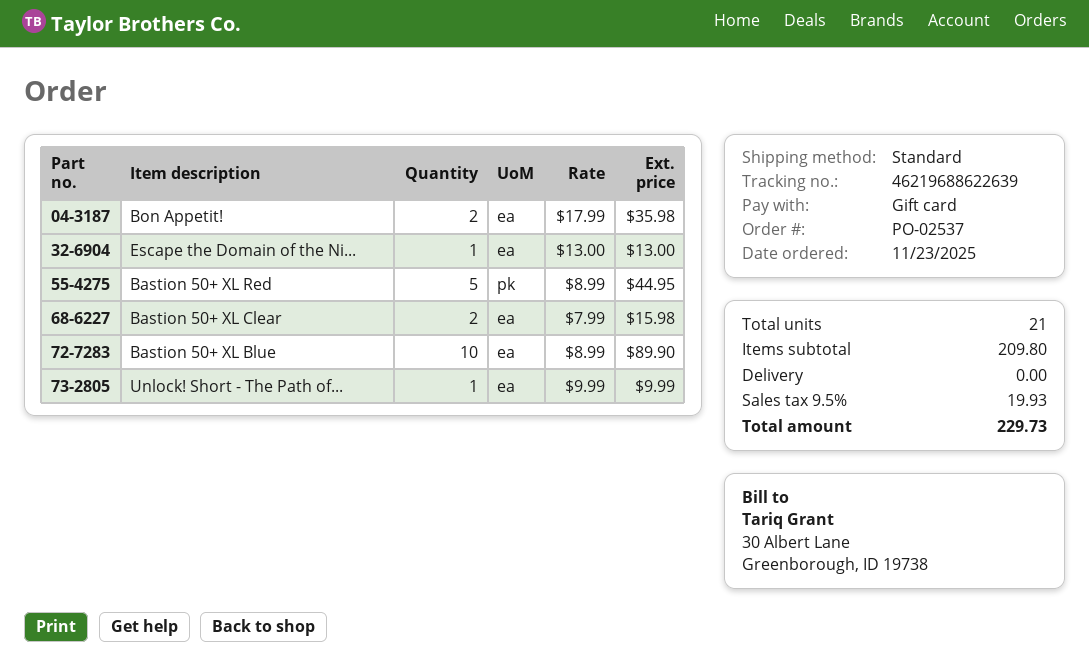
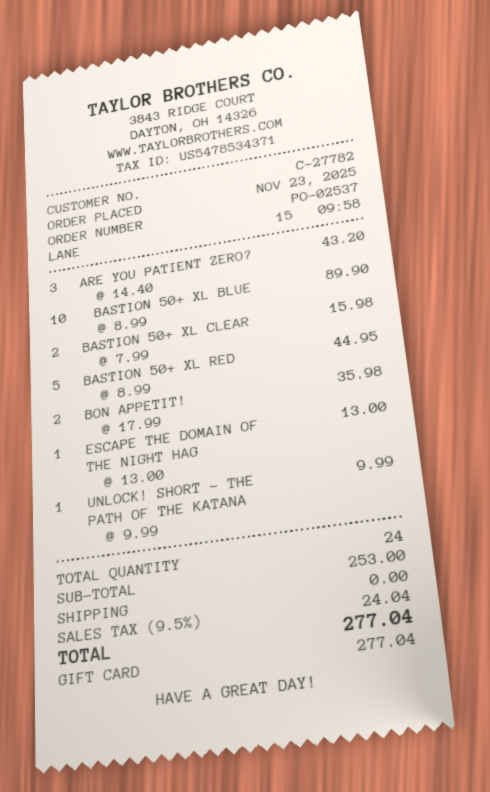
ARE YOU PATIENT ZERO?: none -> 3 x 14.40 = 43.20
total quantity: 21 -> 24
subtotal: 209.80 -> 253.00
tax: 9.5% = 19.93 -> 9.5% = 24.04
total: 229.73 -> 277.04

